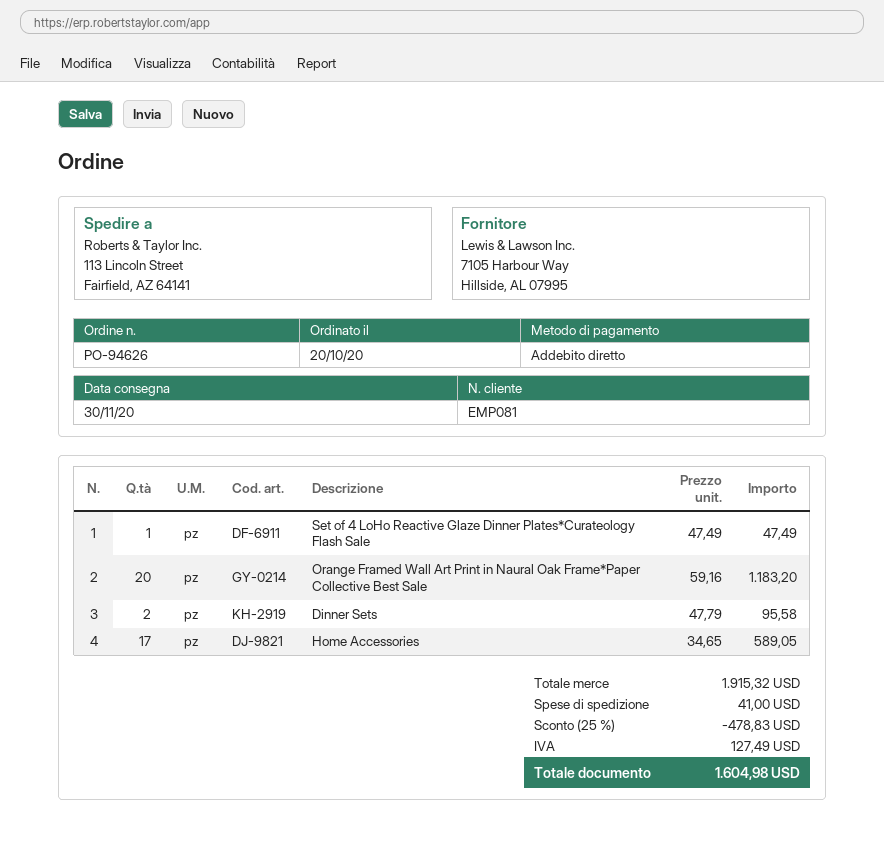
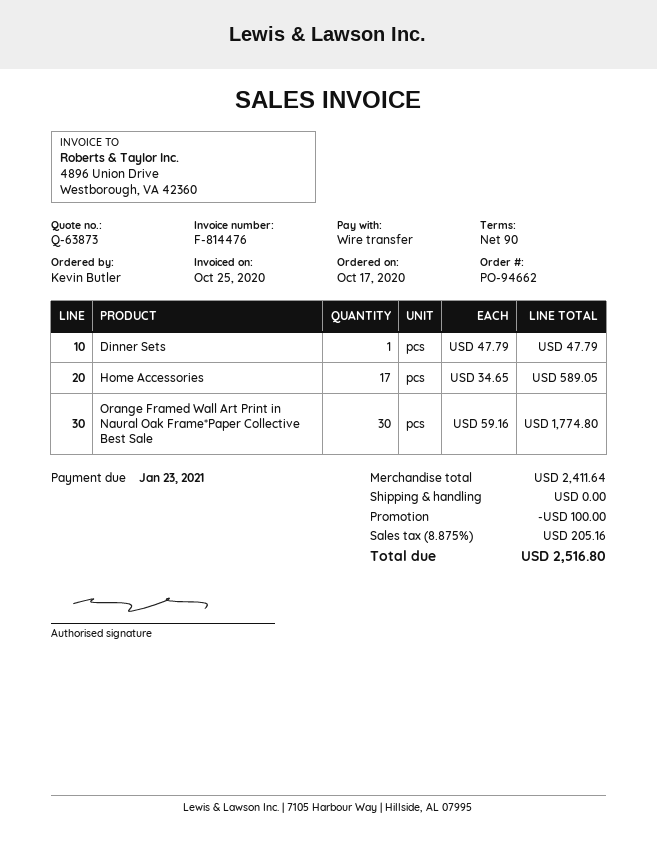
order number: PO-94626 -> PO-94662
order date: 2020-10-20 -> 2020-10-17
payment method: direct debit -> bank transfer
Set of 4 LoHo Reactive Glaze Dinner Plates*Curateology Flash Sale: 1 x 47.49 = 47.49 -> none
Orange Framed Wall Art Print in Naural Oak Frame*Paper Collective Best Sale: 20 x 59.16 = 1183.20 -> 30 x 59.16 = 1774.80
Dinner Sets: 2 x 47.79 = 95.58 -> 1 x 47.79 = 47.79
subtotal: 1915.32 -> 2411.64
discount: 478.83 -> 100.00
shipping: 41.00 -> 0.00
tax: 127.49 -> 205.16
total: 1604.98 -> 2516.80

